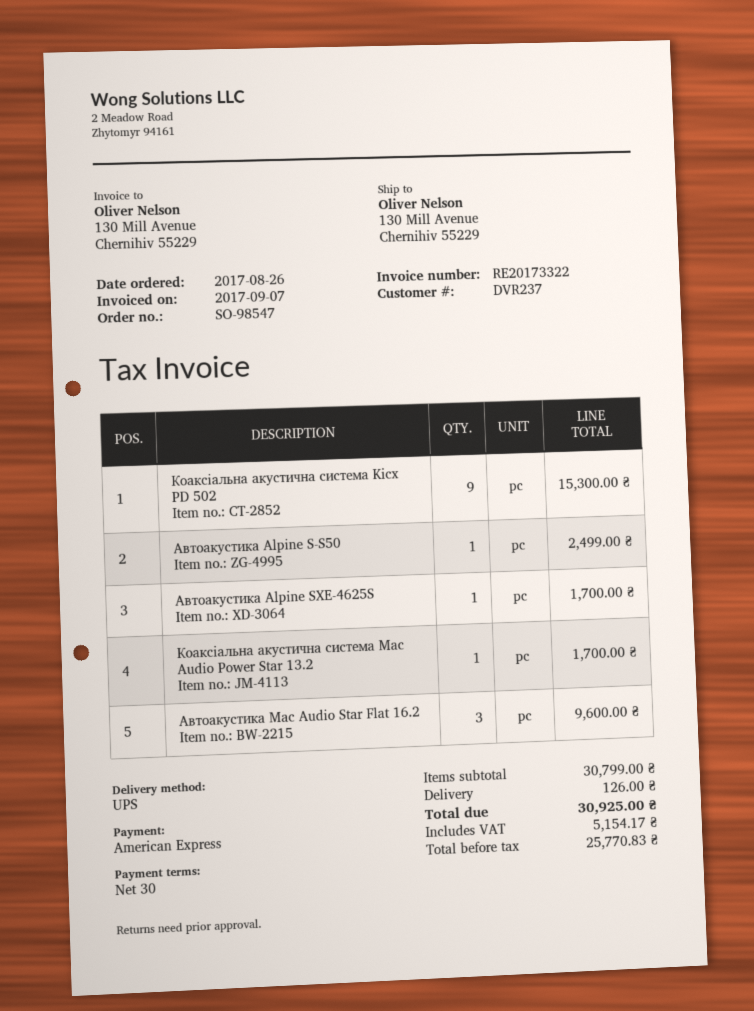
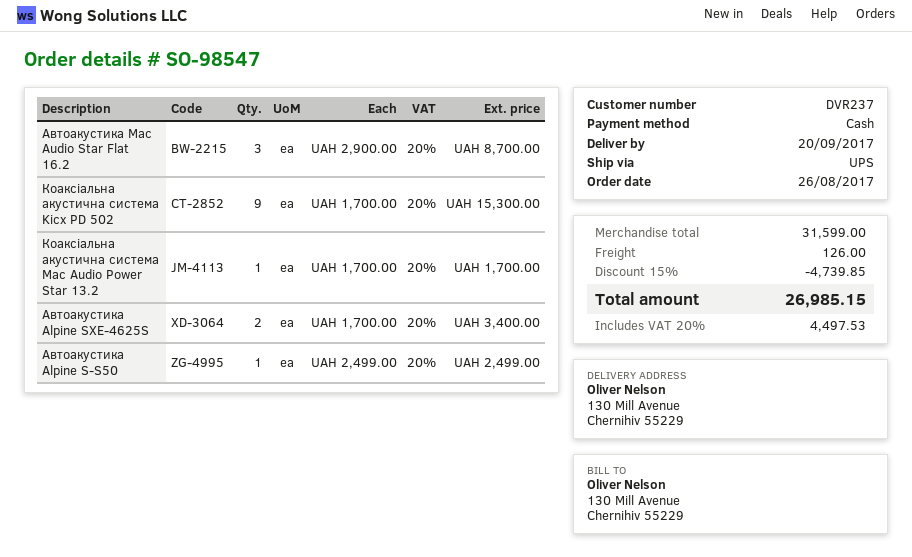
payment method: American Express -> cash
Автоакустика Alpine SXE-4625S: 1 for 1700.00 -> 2 for 3400.00
Автоакустика Mac Audio Star Flat 16.2: 3 for 9600.00 -> 3 for 8700.00
subtotal: 30799.00 -> 31599.00
discount: none -> 15% = 4739.85
tax: 5154.17 -> 4497.53
total: 30925.00 -> 26985.15

